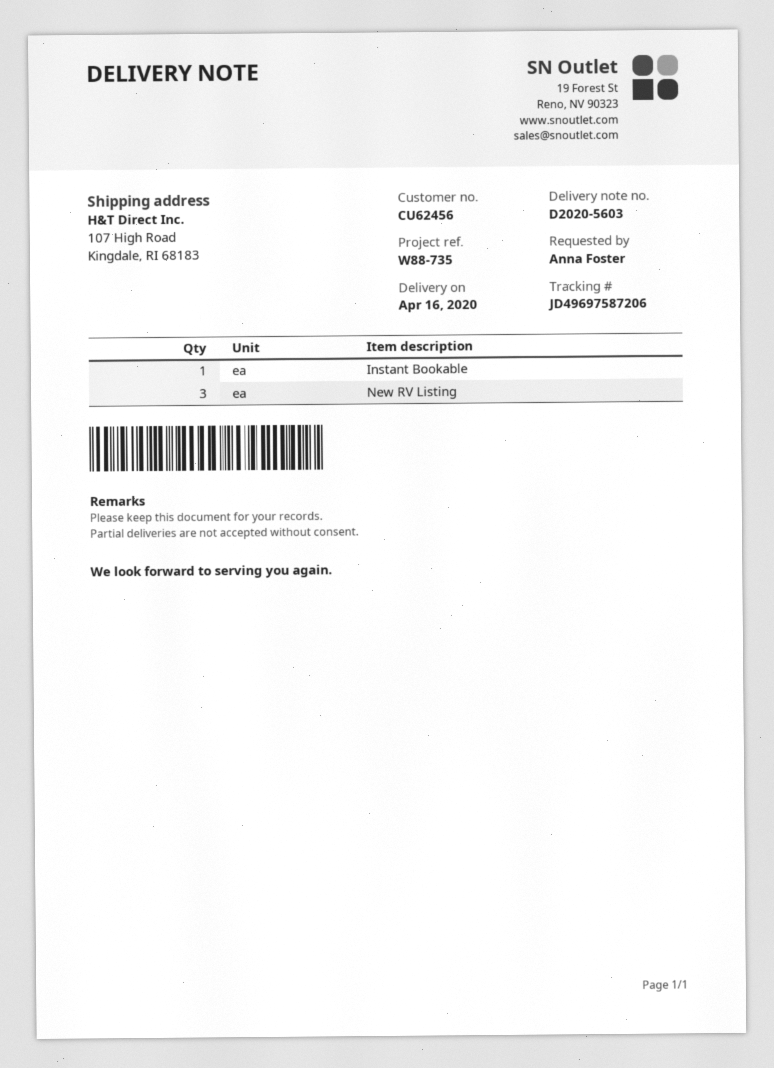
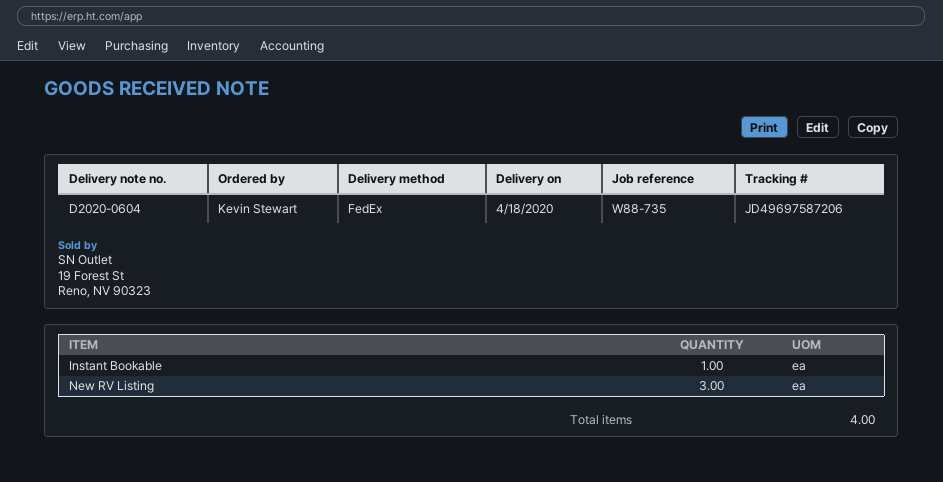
delivery note number: D2020-5603 -> D2020-0604
delivery date: 2020-04-16 -> 2020-04-18
ordered by: Anna Foster -> Kevin Stewart

